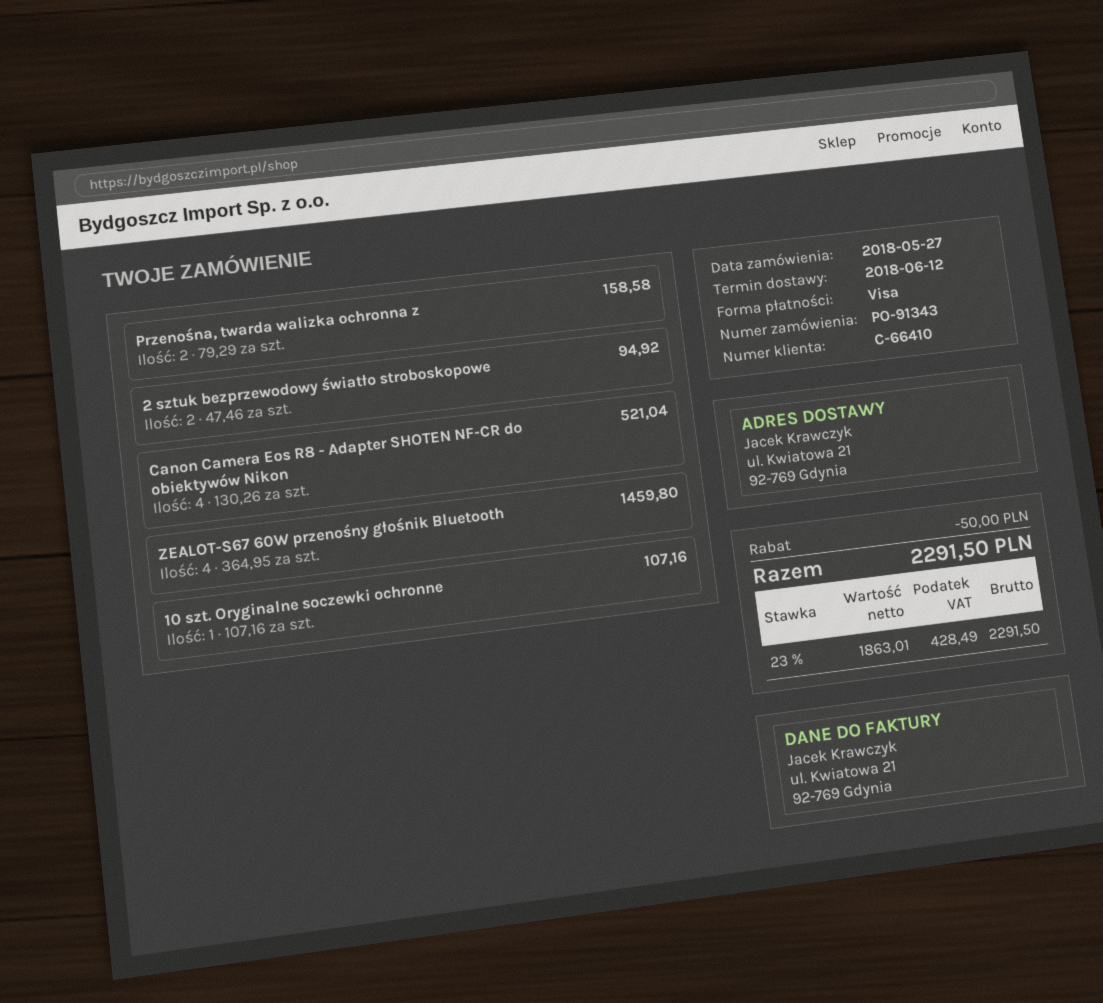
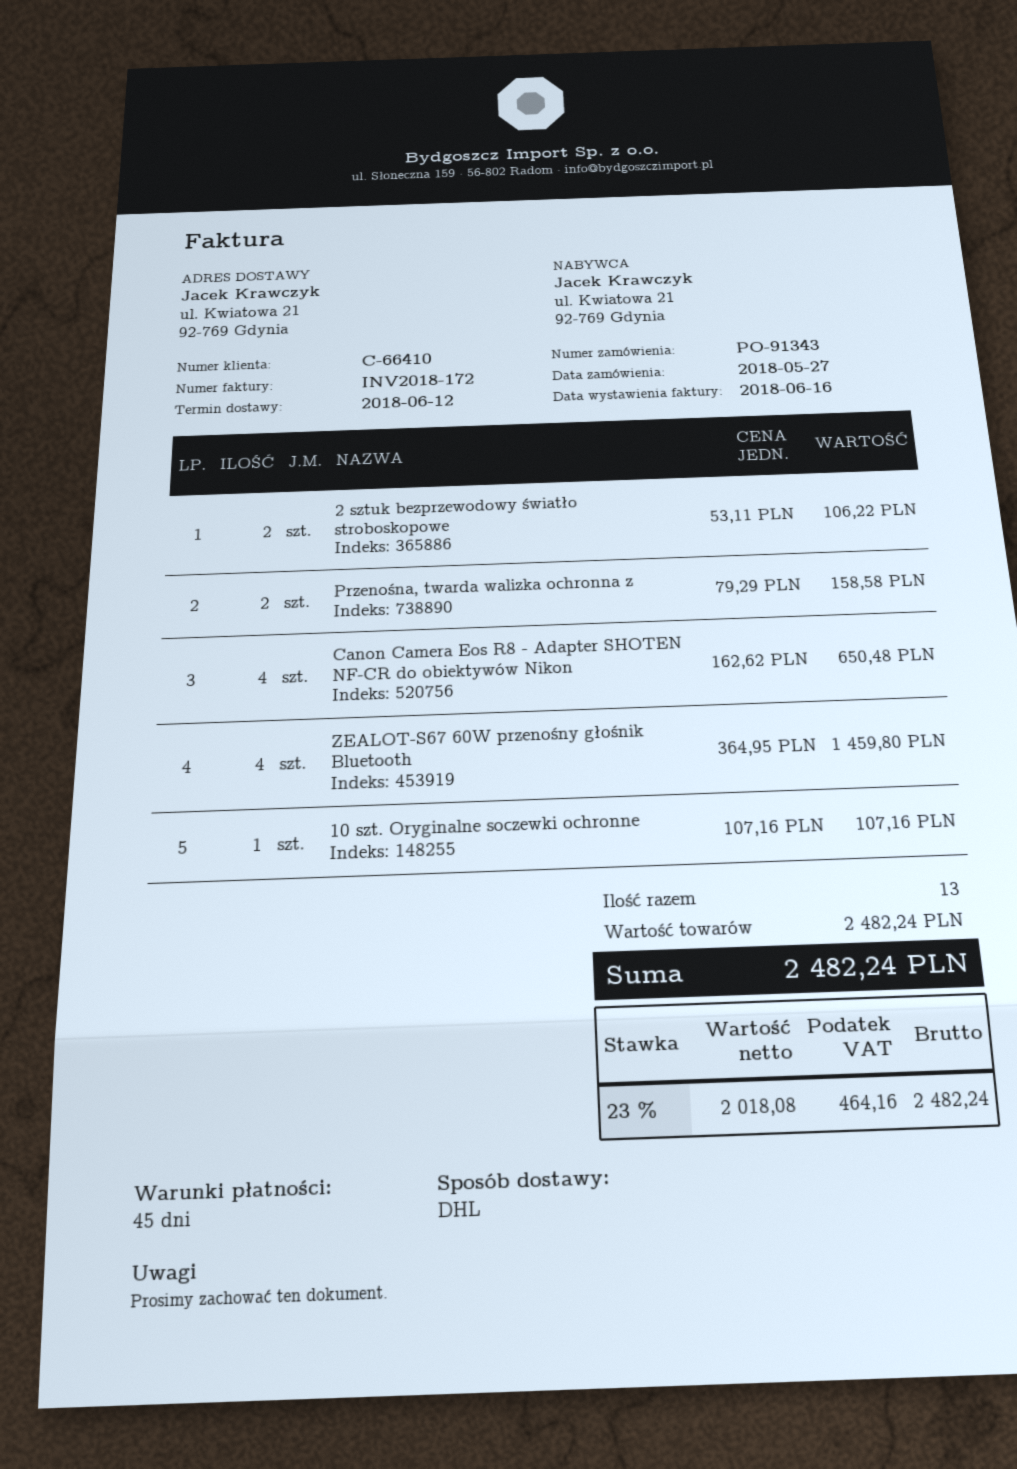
2 sztuk bezprzewodowy światło stroboskopowe: 2 x 47.46 = 94.92 -> 2 x 53.11 = 106.22
Canon Camera Eos R8 - Adapter SHOTEN NF-CR do obiektywów Nikon: 4 x 130.26 = 521.04 -> 4 x 162.62 = 650.48
discount: 50.00 -> none
net: 1863.01 -> 2018.08
tax: 23% = 428.49 -> 23% = 464.16
total: 2291.50 -> 2482.24

